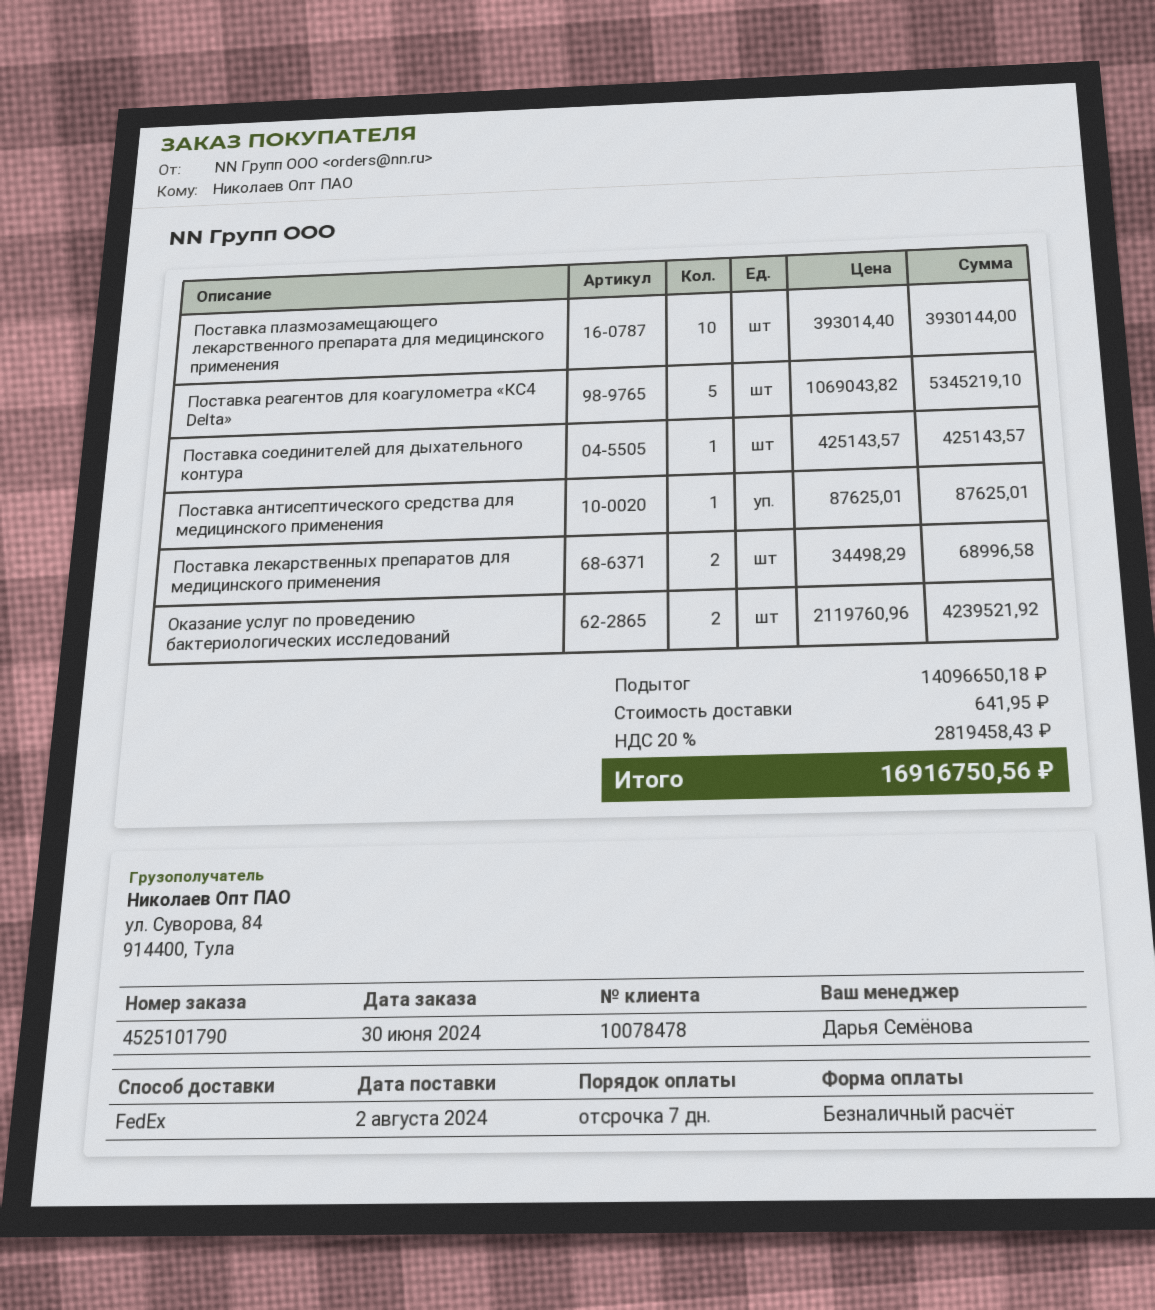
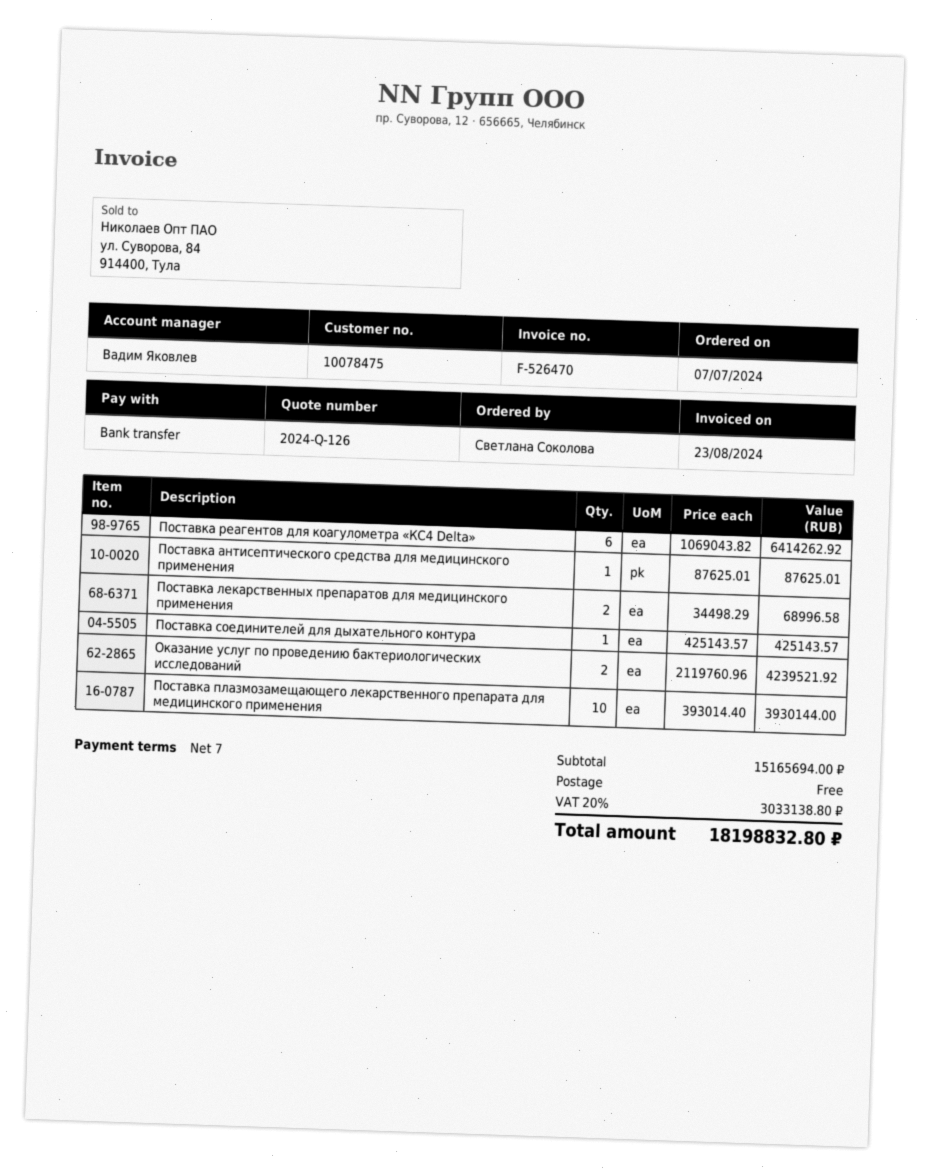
order date: 2024-06-30 -> 2024-07-07
customer number: 10078478 -> 10078475
sales rep: Дарья Семёнова -> Вадим Яковлев
Поставка реагентов для коагулометра «КС4 Delta»: 5 x 1069043.82 = 5345219.10 -> 6 x 1069043.82 = 6414262.92
subtotal: 14096650.18 -> 15165694.00
shipping: 641.95 -> 0.00
tax: 20% = 2819458.43 -> 20% = 3033138.80
total: 16916750.56 -> 18198832.80

